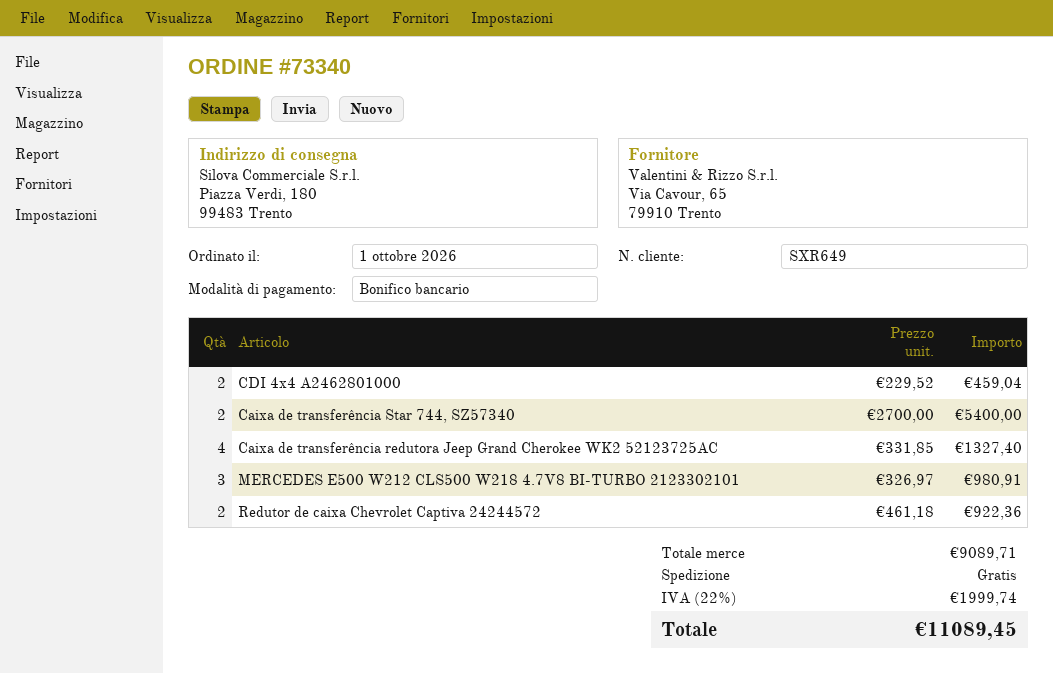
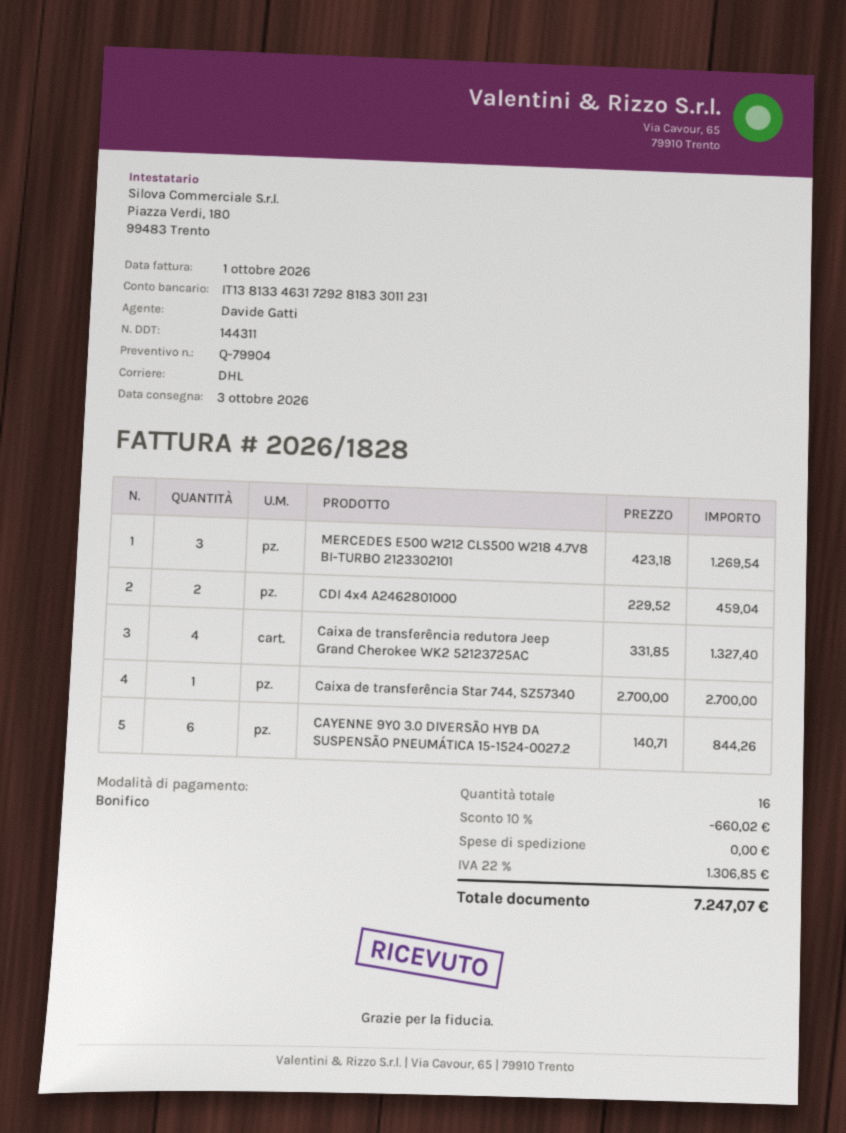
Caixa de transferência Star 744, SZ57340: 2 x 2700.00 = 5400.00 -> 1 x 2700.00 = 2700.00
MERCEDES E500 W212 CLS500 W218 4.7V8 BI-TURBO 2123302101: 3 x 326.97 = 980.91 -> 3 x 423.18 = 1269.54
Redutor de caixa Chevrolet Captiva 24244572: 2 x 461.18 = 922.36 -> none
CAYENNE 9Y0 3.0 DIVERSÃO HYB DA SUSPENSÃO PNEUMÁTICA 15-1524-0027.2: none -> 6 x 140.71 = 844.26
discount: none -> 10% = 660.02
tax: 22% = 1999.74 -> 22% = 1306.85
total: 11089.45 -> 7247.07

